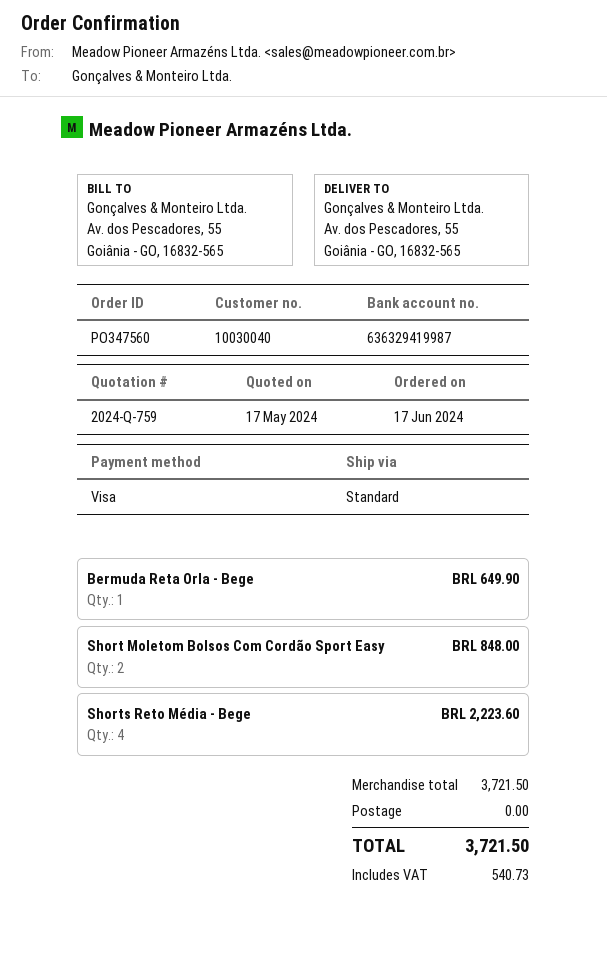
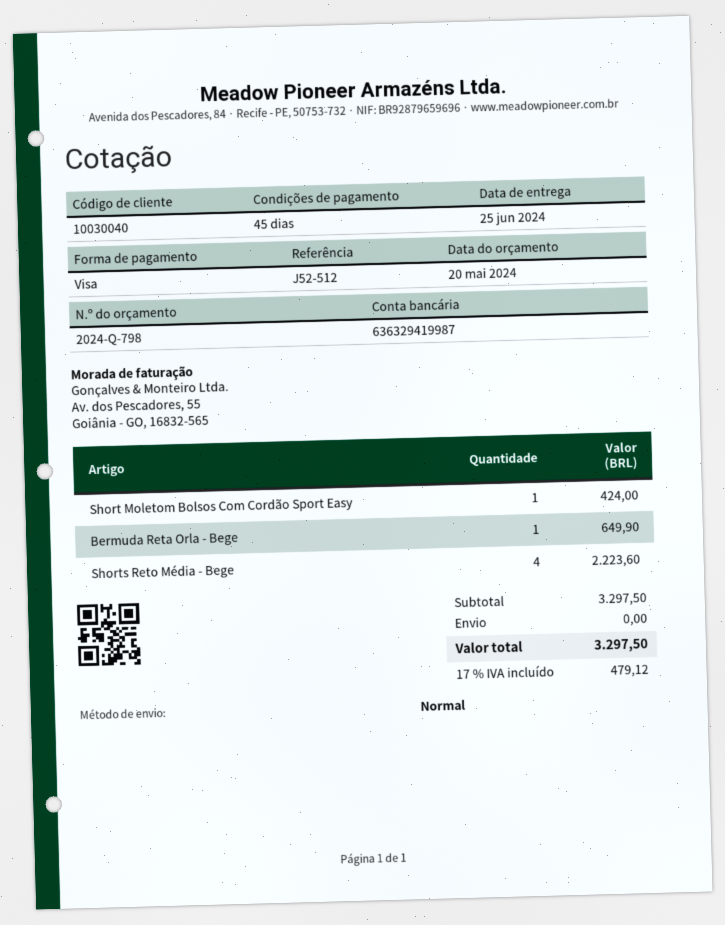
quote number: 2024-Q-759 -> 2024-Q-798
quote date: 2024-05-17 -> 2024-05-20
Short Moletom Bolsos Com Cordão Sport Easy: 2 for 848.00 -> 1 for 424.00
subtotal: 3721.50 -> 3297.50
tax: 540.73 -> 479.12
total: 3721.50 -> 3297.50

